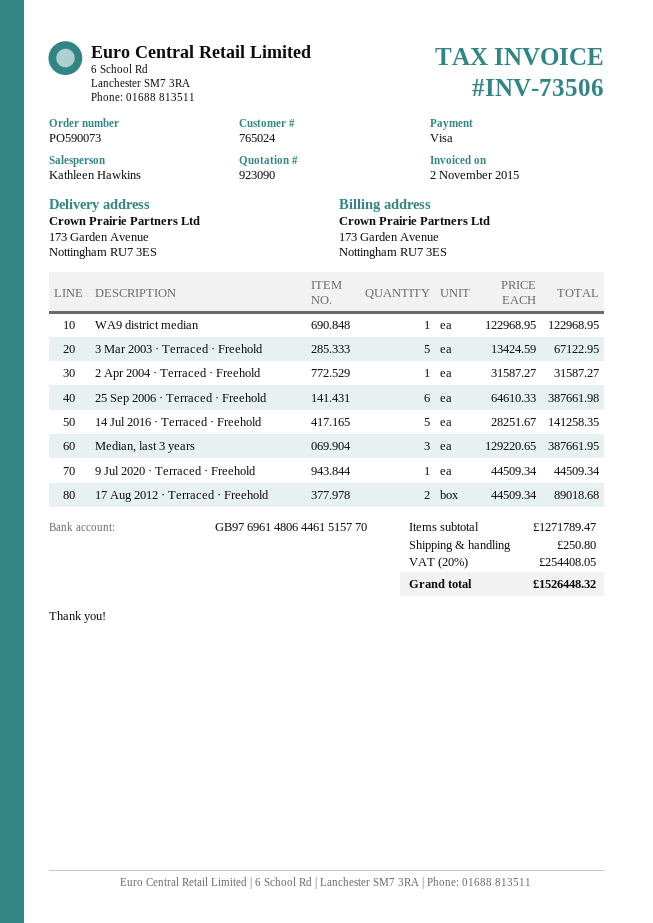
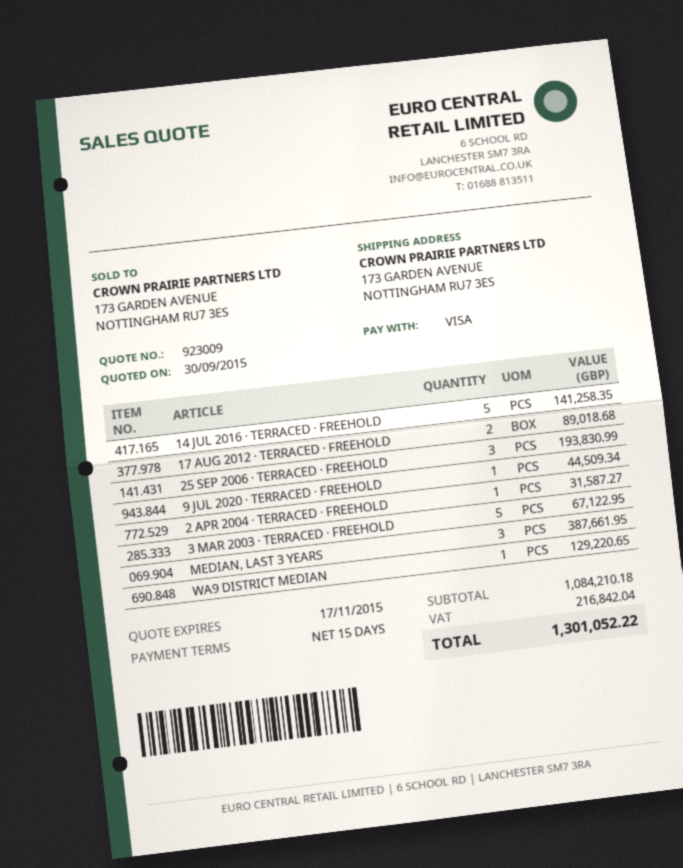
quote number: 923090 -> 923009
WA9 district median: 1 for 122968.95 -> 1 for 129220.65
25 Sep 2006 · Terraced · Freehold: 6 for 387661.98 -> 3 for 193830.99
subtotal: 1271789.47 -> 1084210.18
shipping: 250.80 -> none
tax: 254408.05 -> 216842.04
total: 1526448.32 -> 1301052.22

